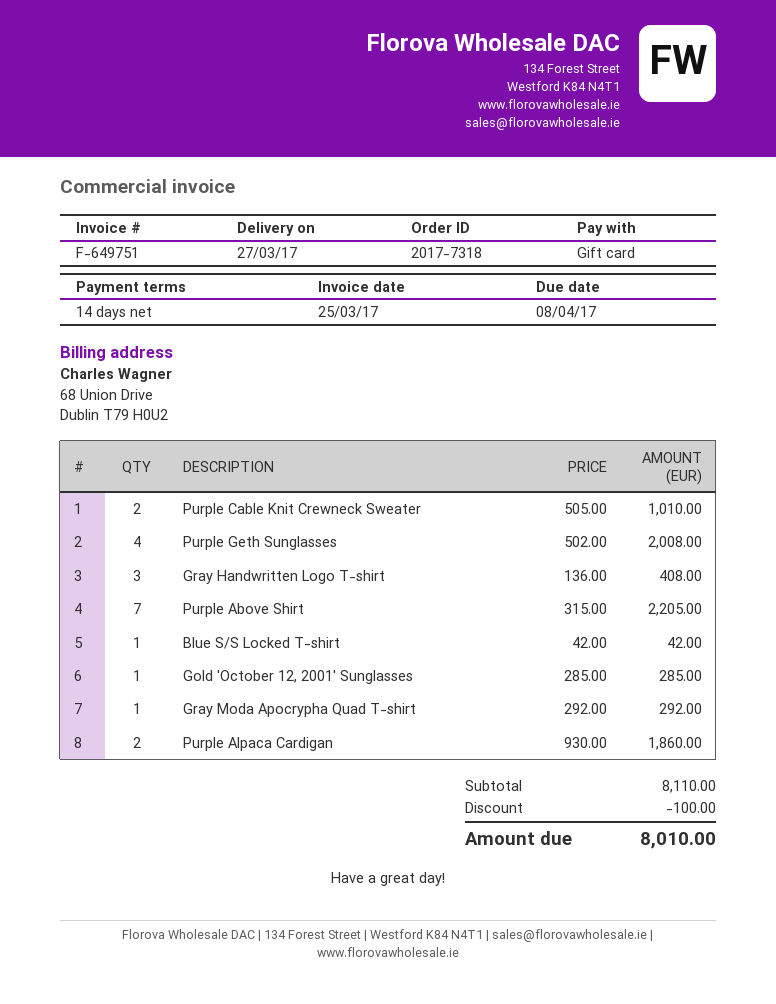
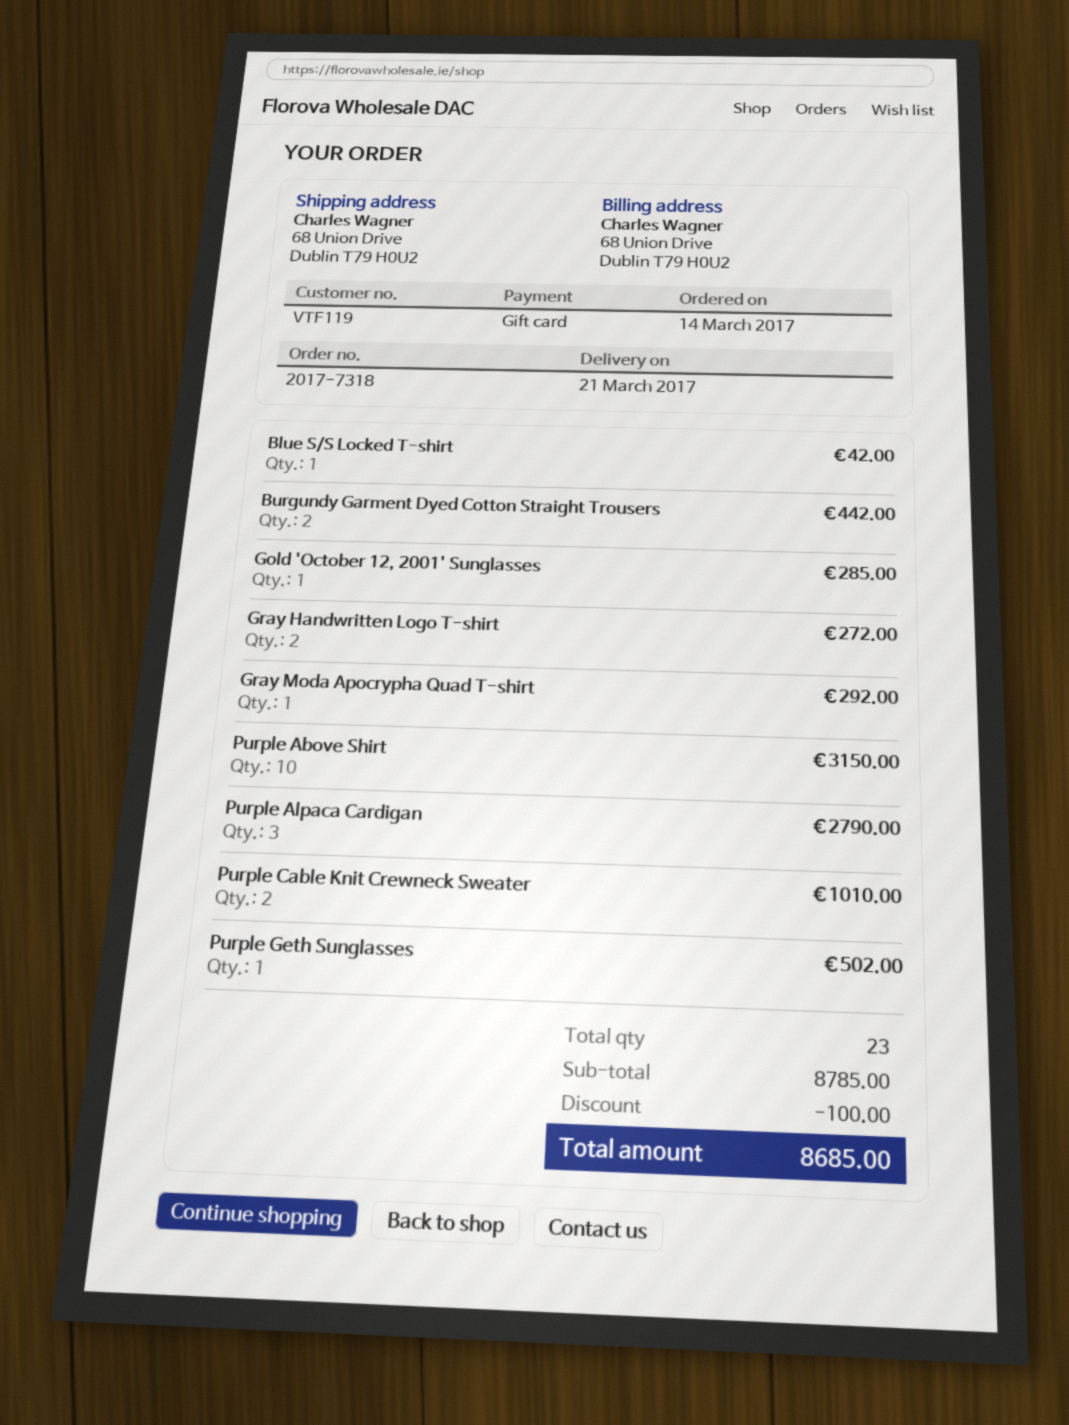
delivery date: 2017-03-27 -> 2017-03-21
Purple Geth Sunglasses: 4 for 2008.00 -> 1 for 502.00
Gray Handwritten Logo T-shirt: 3 for 408.00 -> 2 for 272.00
Purple Above Shirt: 7 for 2205.00 -> 10 for 3150.00
Purple Alpaca Cardigan: 2 for 1860.00 -> 3 for 2790.00
Burgundy Garment Dyed Cotton Straight Trousers: none -> 2 for 442.00
subtotal: 8110.00 -> 8785.00
total: 8010.00 -> 8685.00

